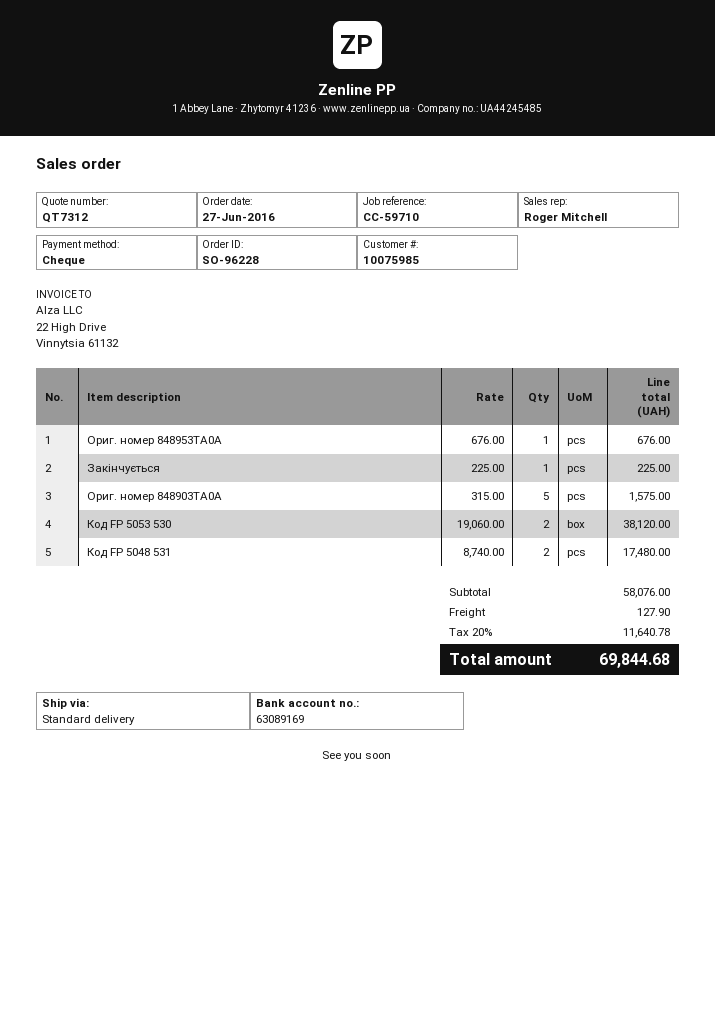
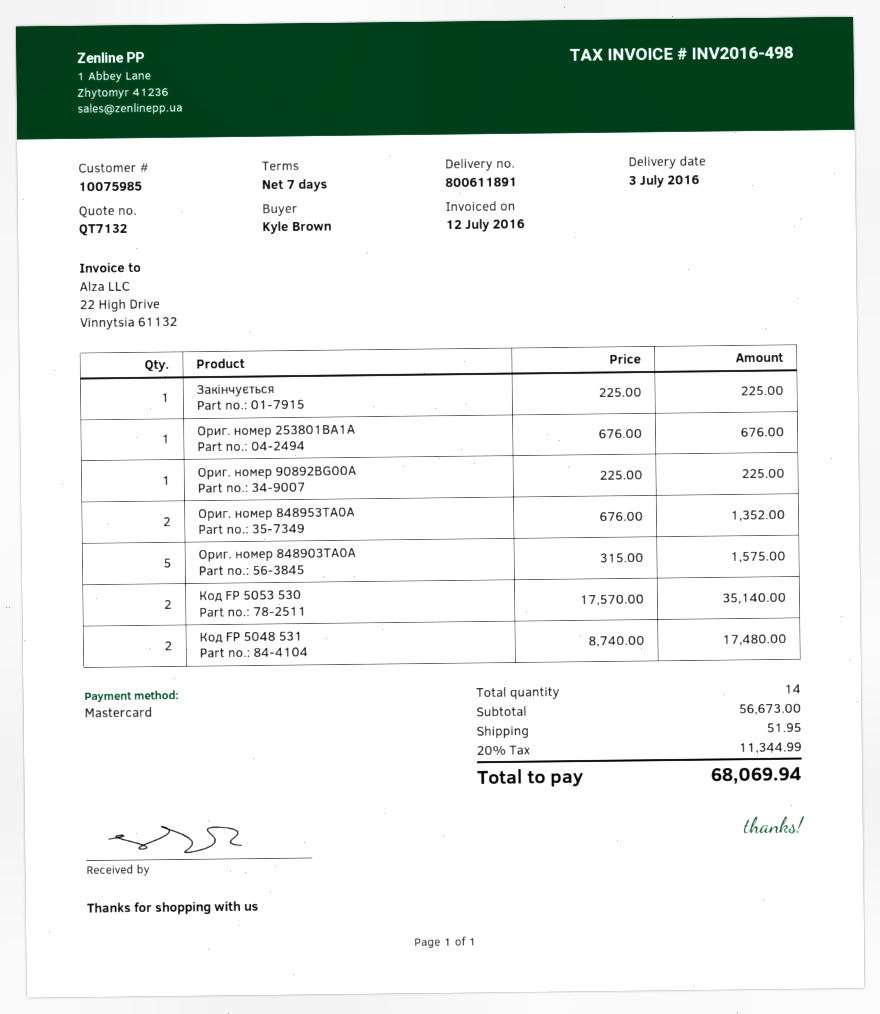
quote number: QT7312 -> QT7132
payment method: cheque -> Mastercard
Ориг. номер 848953TA0A: 1 x 676.00 = 676.00 -> 2 x 676.00 = 1352.00
Код FP 5053 530: 2 x 19060.00 = 38120.00 -> 2 x 17570.00 = 35140.00
Ориг. номер 253801BA1A: none -> 1 x 676.00 = 676.00
Ориг. номер 90892BG00A: none -> 1 x 225.00 = 225.00
subtotal: 58076.00 -> 56673.00
shipping: 127.90 -> 51.95
tax: 20% = 11640.78 -> 20% = 11344.99
total: 69844.68 -> 68069.94

